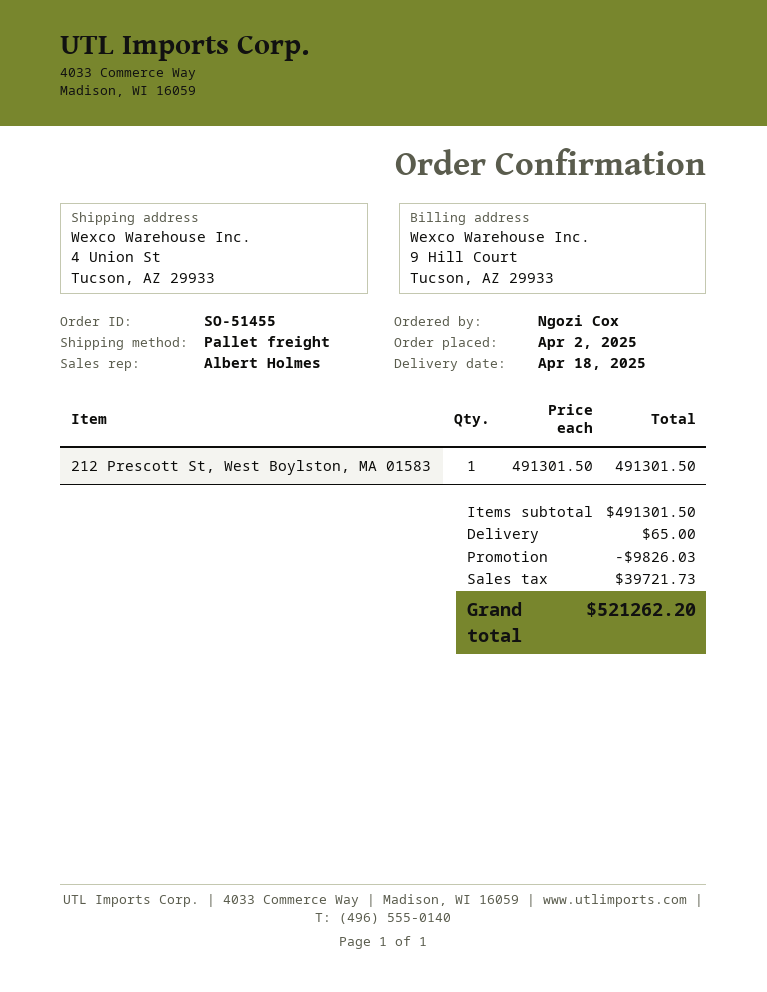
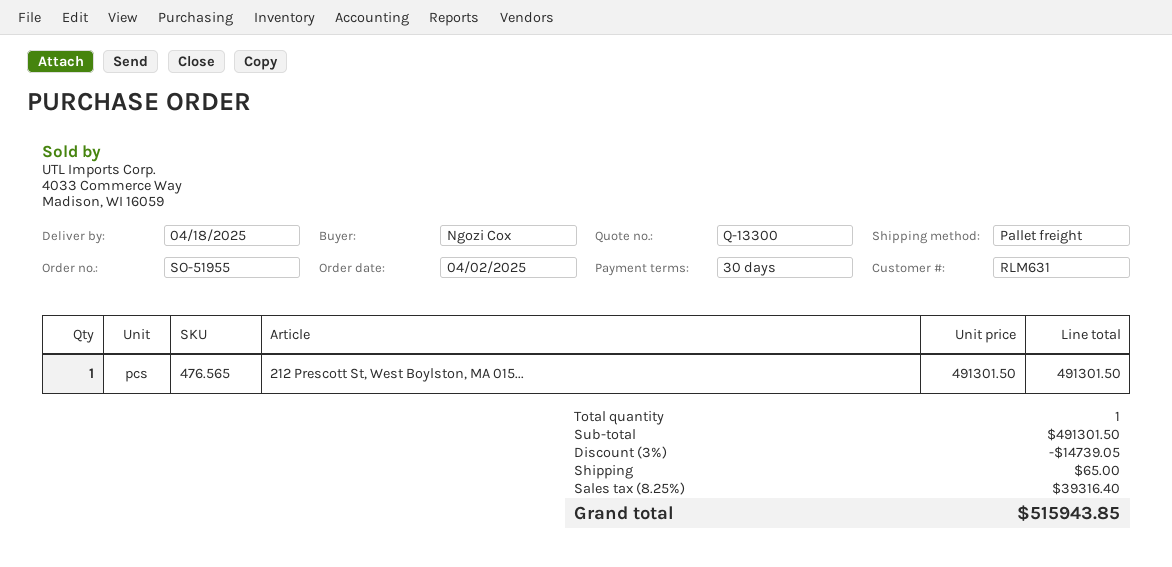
order number: SO-51455 -> SO-51955
discount: 9826.03 -> 14739.05
tax: 39721.73 -> 39316.40
total: 521262.20 -> 515943.85

